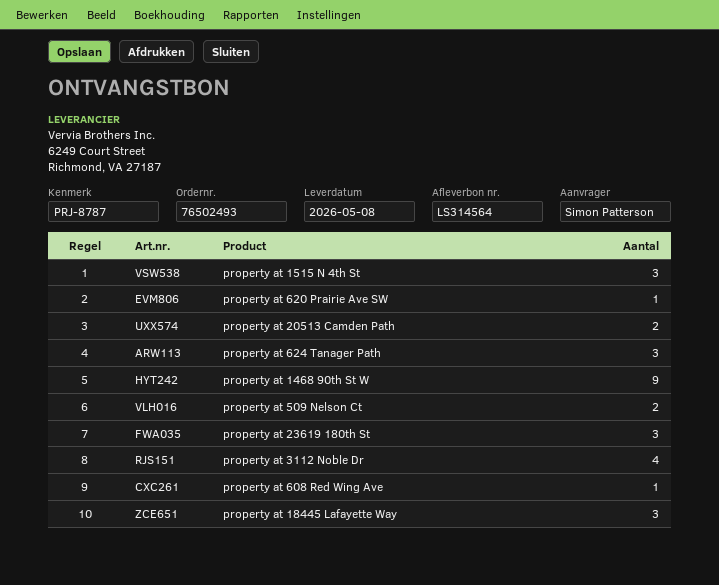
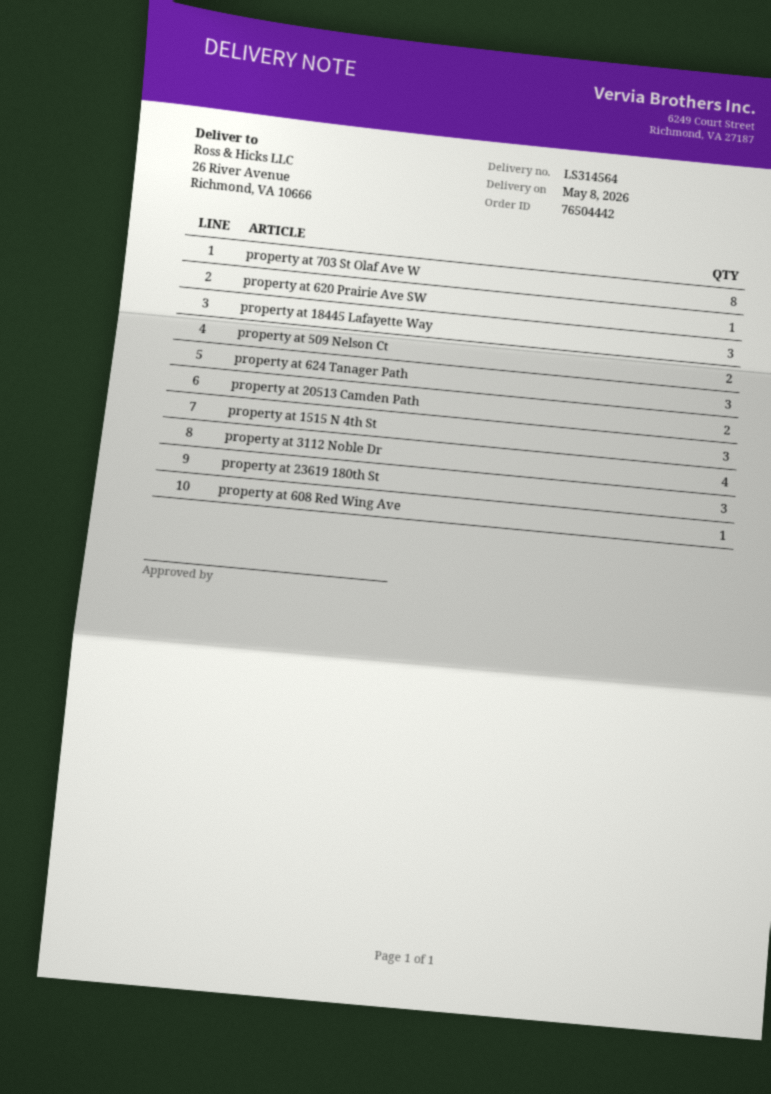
order number: 76502493 -> 76504442
property at 1468 90th St W: 9 -> none
property at 703 St Olaf Ave W: none -> 8

